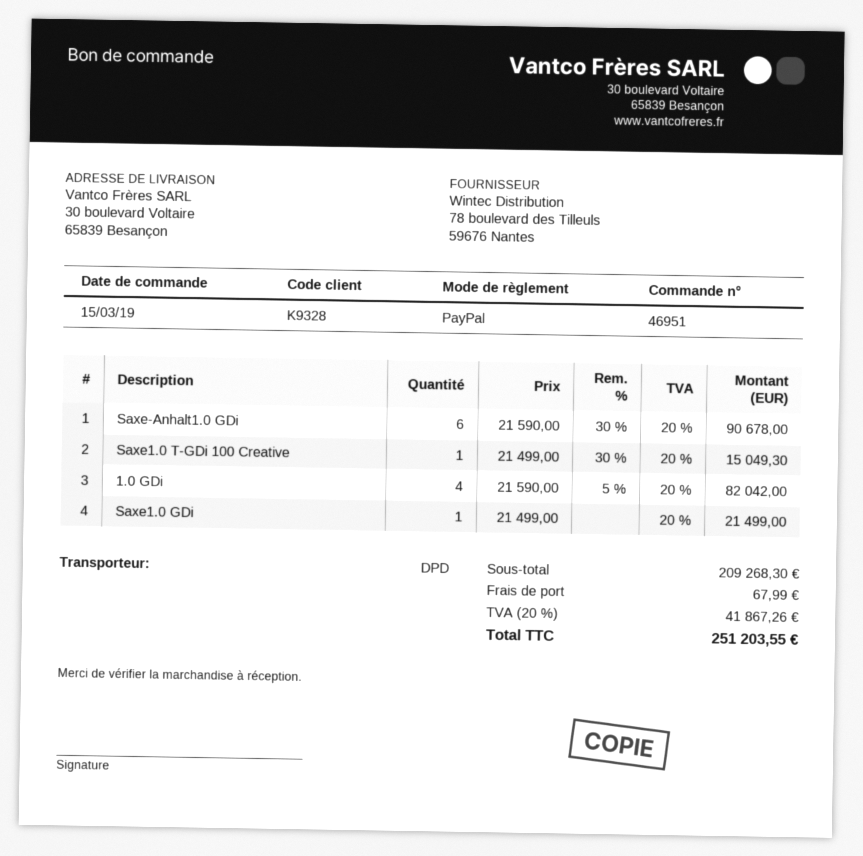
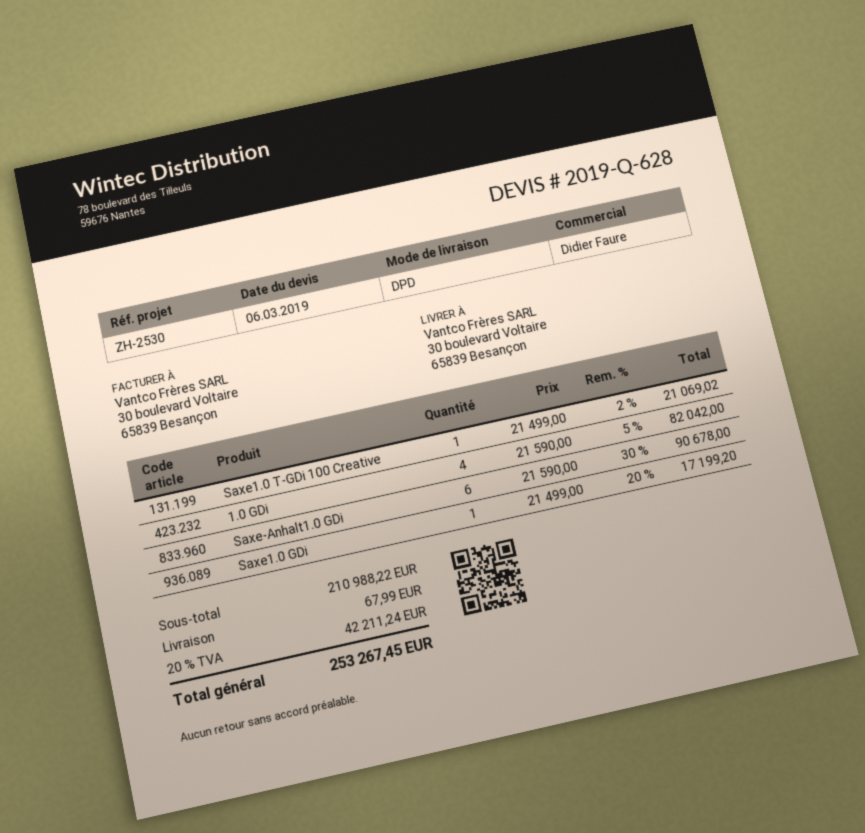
Saxe1.0 T-GDi 100 Creative: 1 x 21499.00 - 30% = 15049.30 -> 1 x 21499.00 - 2% = 21069.02
Saxe1.0 GDi: 1 x 21499.00 = 21499.00 -> 1 x 21499.00 - 20% = 17199.20
subtotal: 209268.30 -> 210988.22
tax: 20% = 41867.26 -> 20% = 42211.24
total: 251203.55 -> 253267.45

